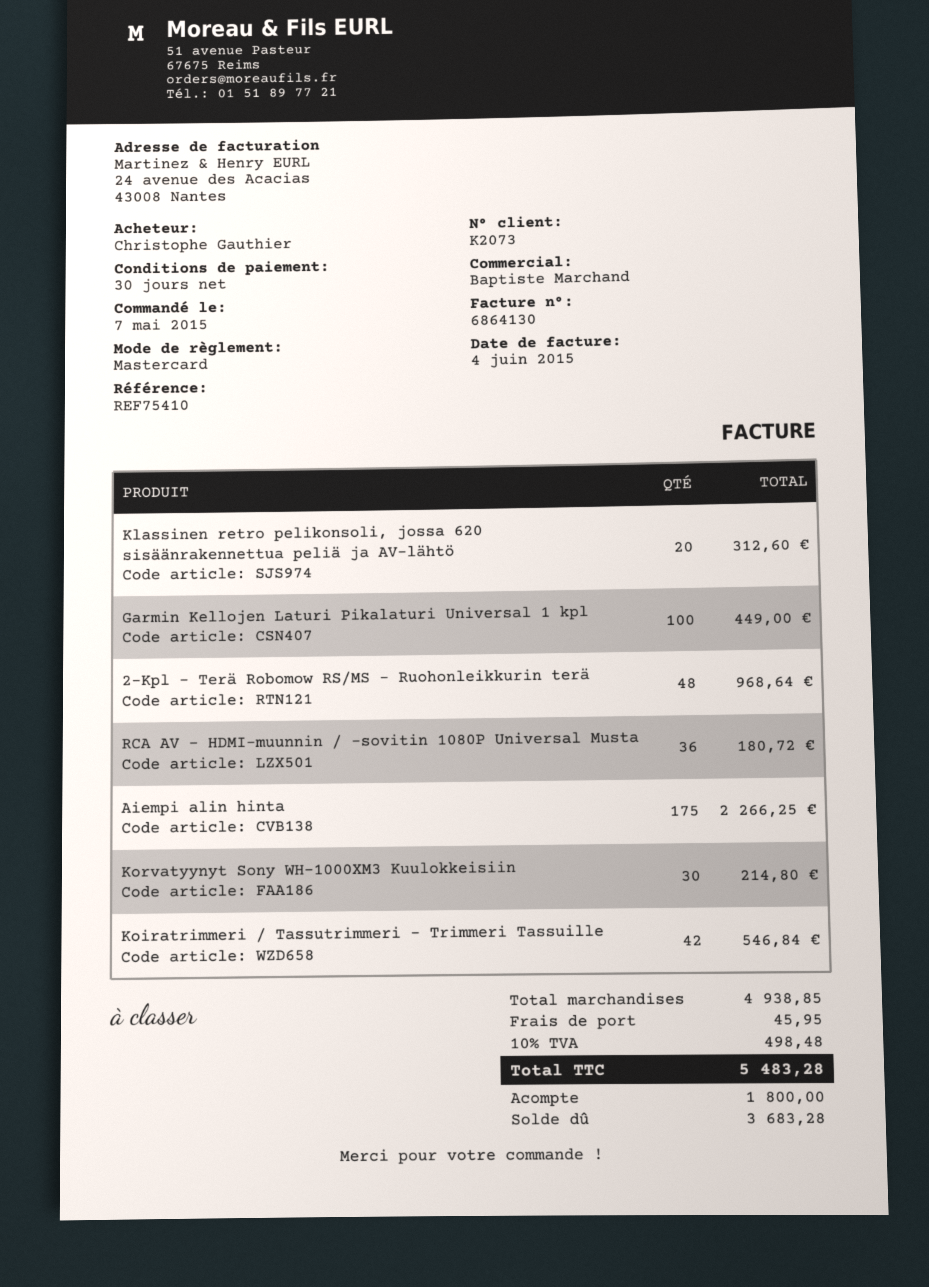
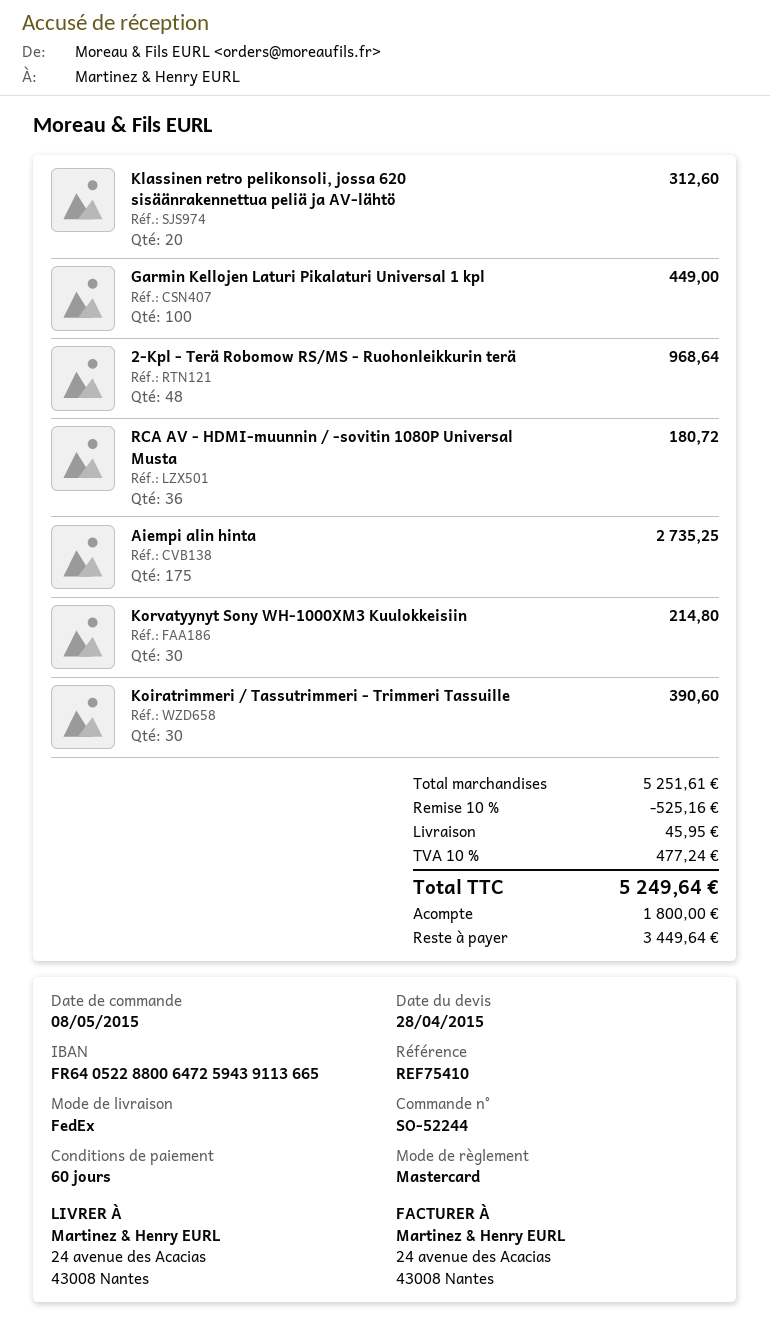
order date: 2015-05-07 -> 2015-05-08
payment terms: 30 days -> 60 days
Aiempi alin hinta: 175 for 2266.25 -> 175 for 2735.25
Koiratrimmeri / Tassutrimmeri - Trimmeri Tassuille: 42 for 546.84 -> 30 for 390.60
subtotal: 4938.85 -> 5251.61
discount: none -> 10% = 525.16
tax: 10% = 498.48 -> 10% = 477.24
total: 5483.28 -> 5249.64
balance: 3683.28 -> 3449.64

